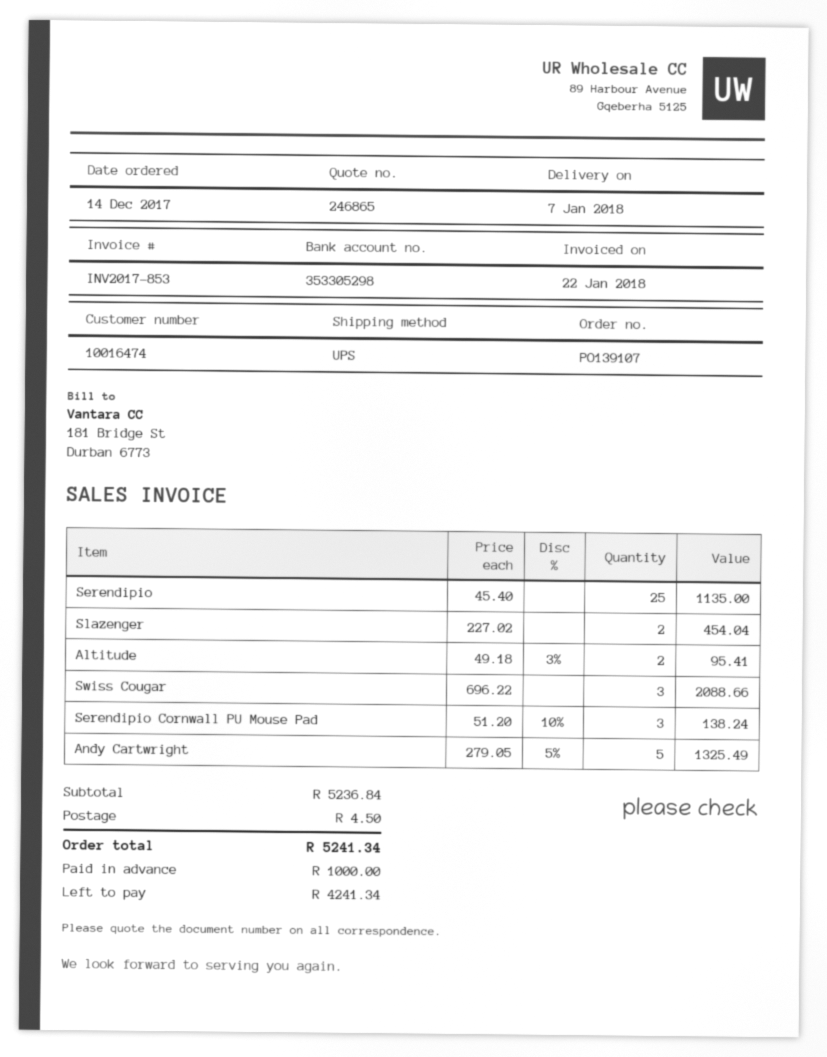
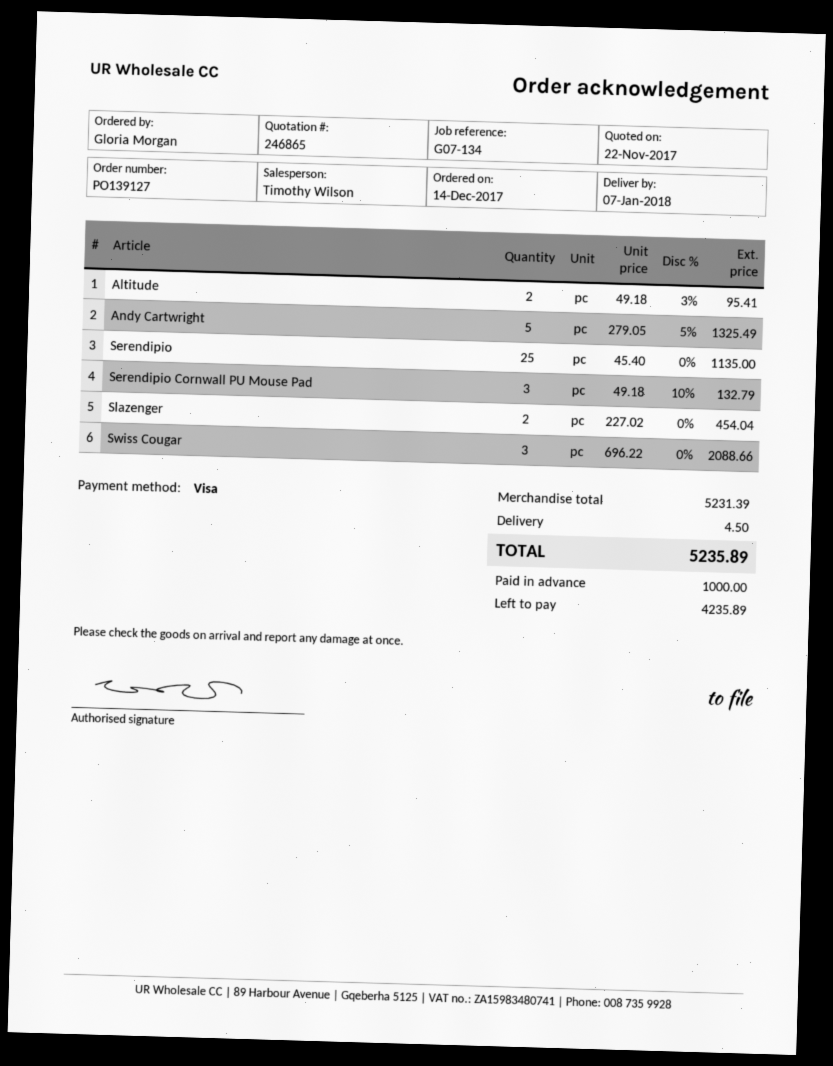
order number: PO139107 -> PO139127
Serendipio Cornwall PU Mouse Pad: 3 x 51.20 - 10% = 138.24 -> 3 x 49.18 - 10% = 132.79
subtotal: 5236.84 -> 5231.39
total: 5241.34 -> 5235.89
balance: 4241.34 -> 4235.89

